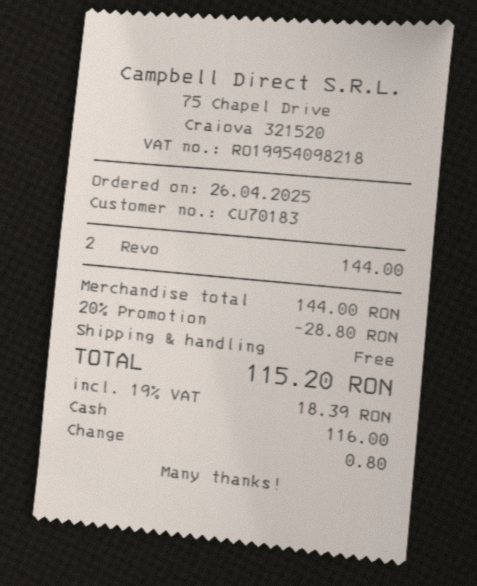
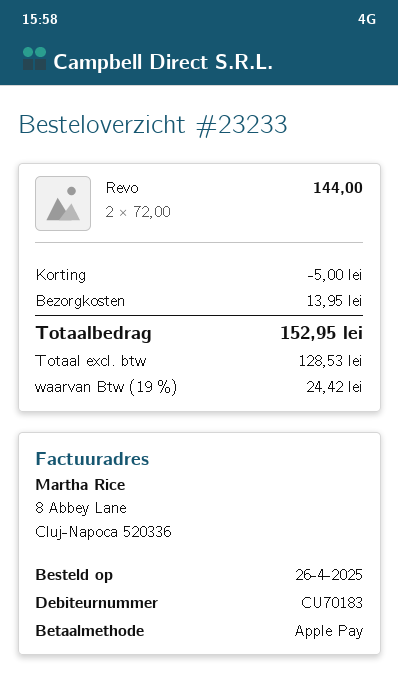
payment method: cash -> Apple Pay
discount: 28.80 -> 5.00
shipping: 0.00 -> 13.95
tax: 19% = 18.39 -> 19% = 24.42
total: 115.20 -> 152.95

